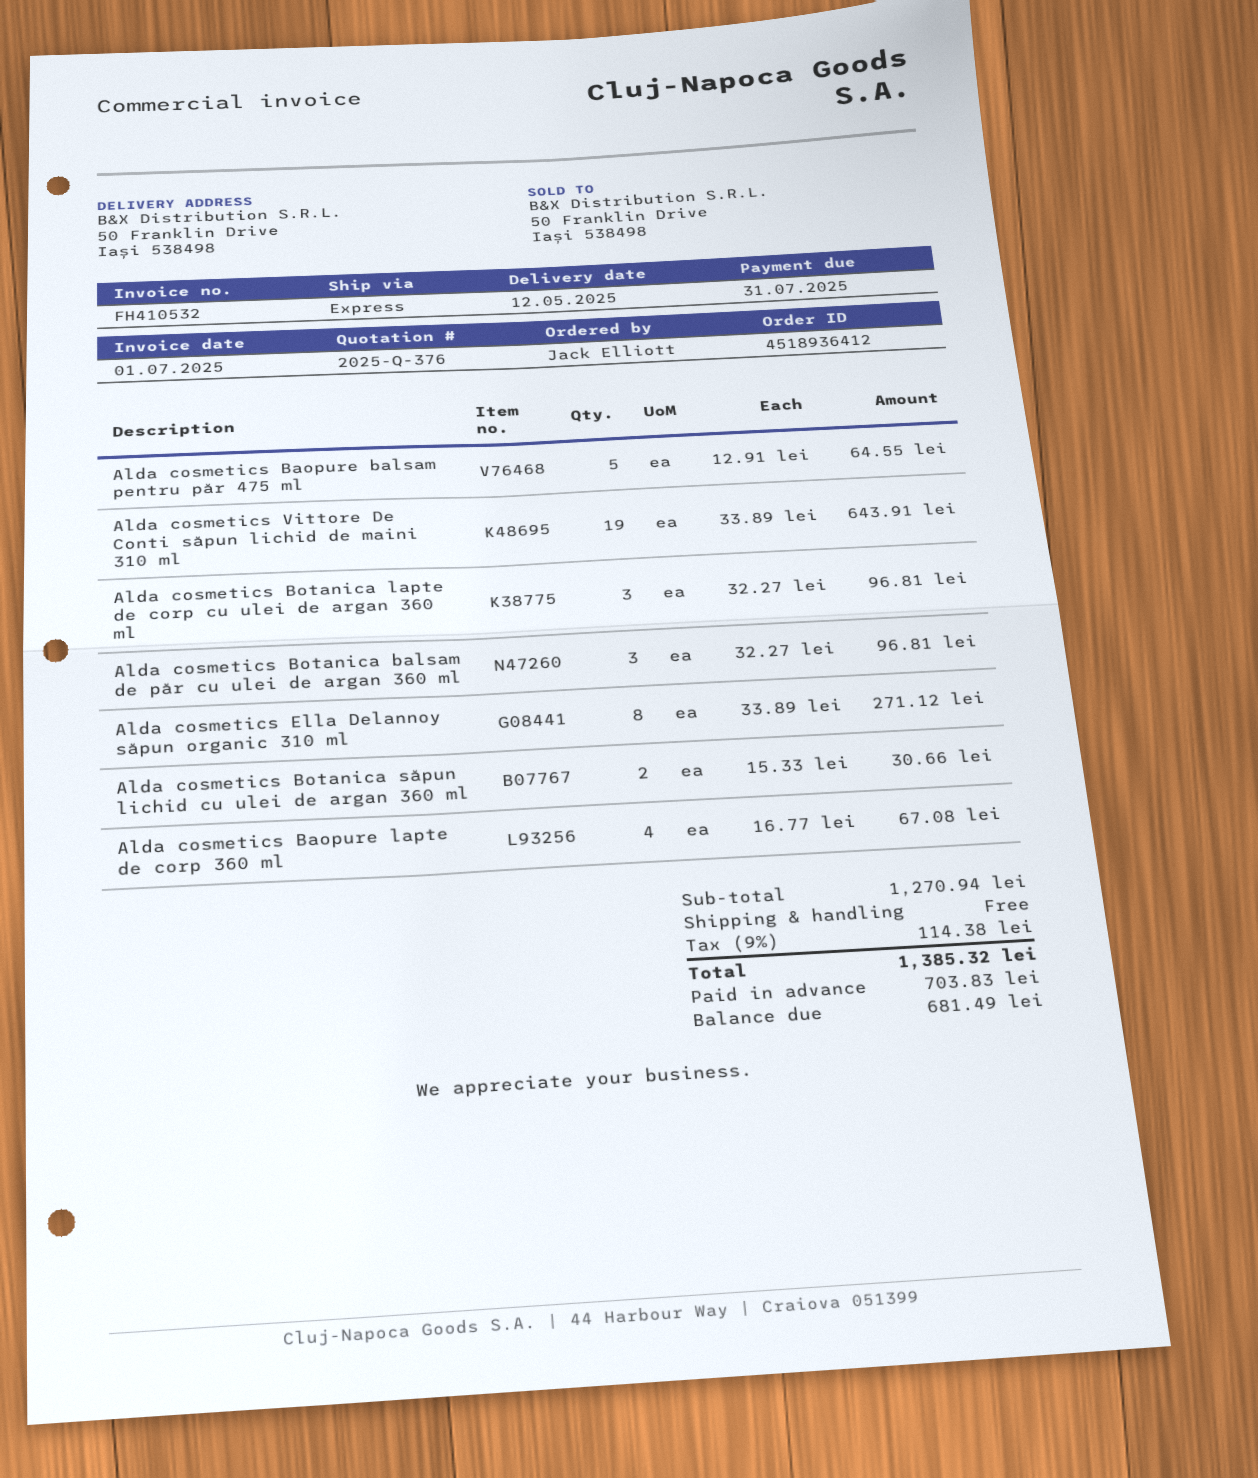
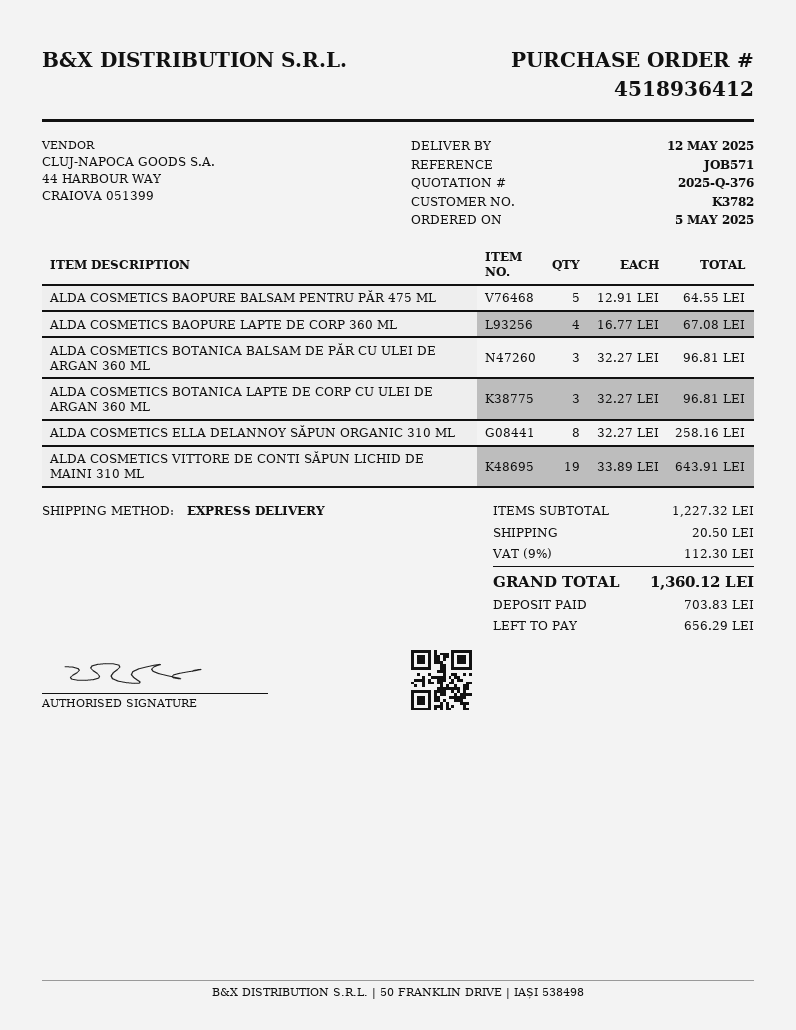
Alda cosmetics Ella Delannoy săpun organic 310 ml: 8 x 33.89 = 271.12 -> 8 x 32.27 = 258.16
Alda cosmetics Botanica săpun lichid cu ulei de argan 360 ml: 2 x 15.33 = 30.66 -> none
subtotal: 1270.94 -> 1227.32
shipping: 0.00 -> 20.50
tax: 9% = 114.38 -> 9% = 112.30
total: 1385.32 -> 1360.12
balance: 681.49 -> 656.29

